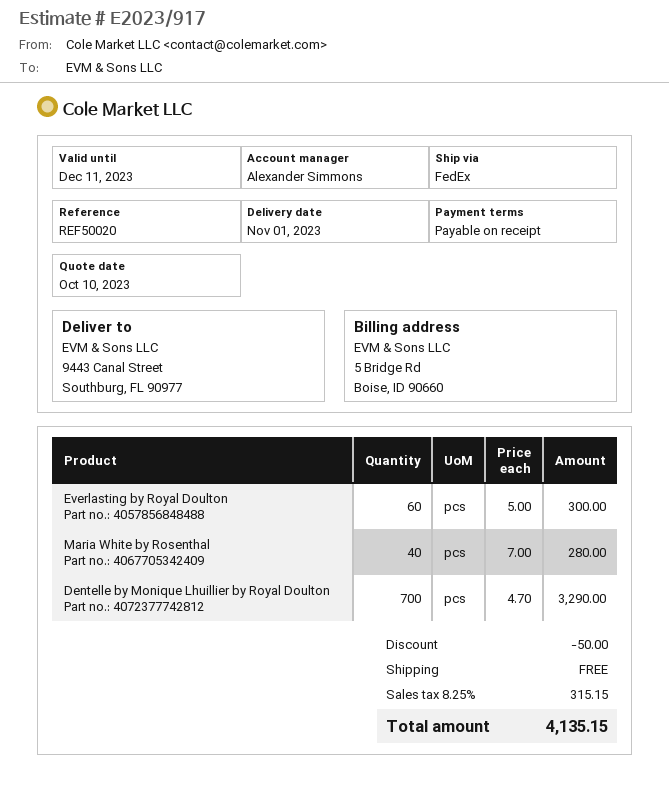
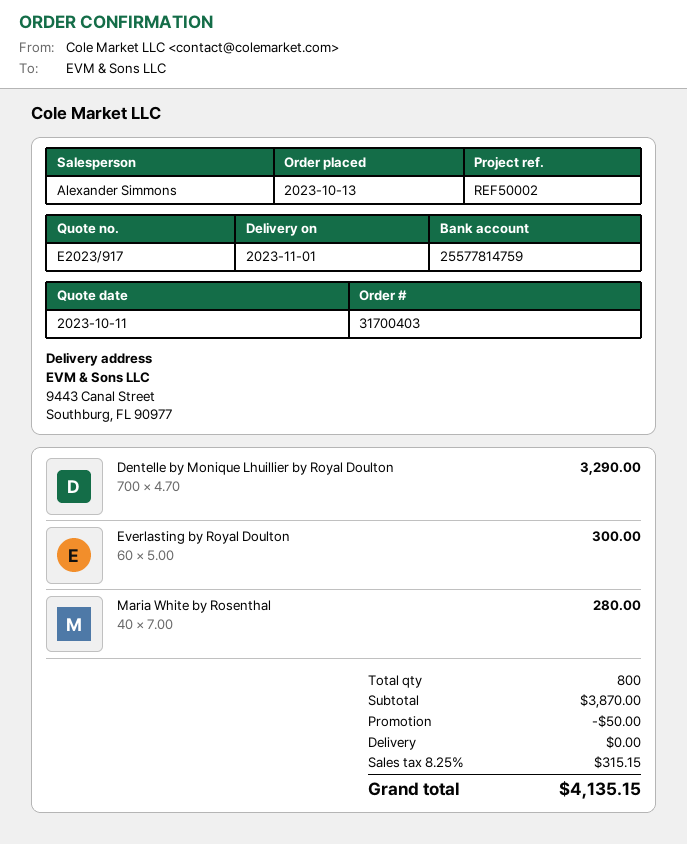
quote date: 2023-10-10 -> 2023-10-11
reference: REF50020 -> REF50002

